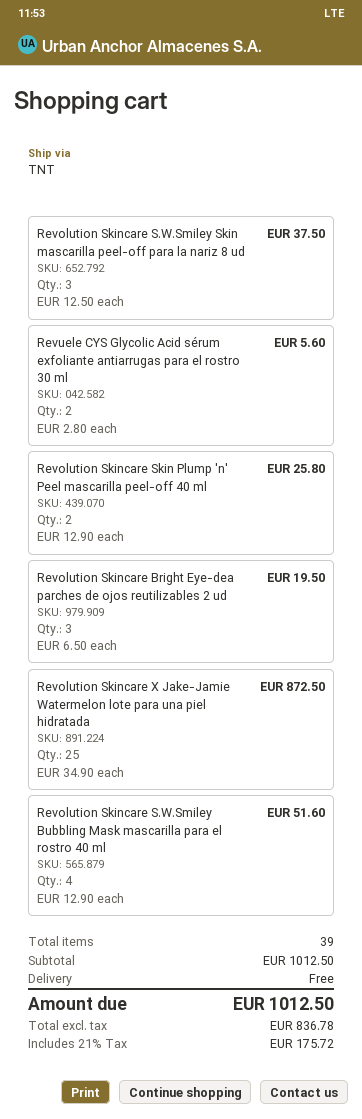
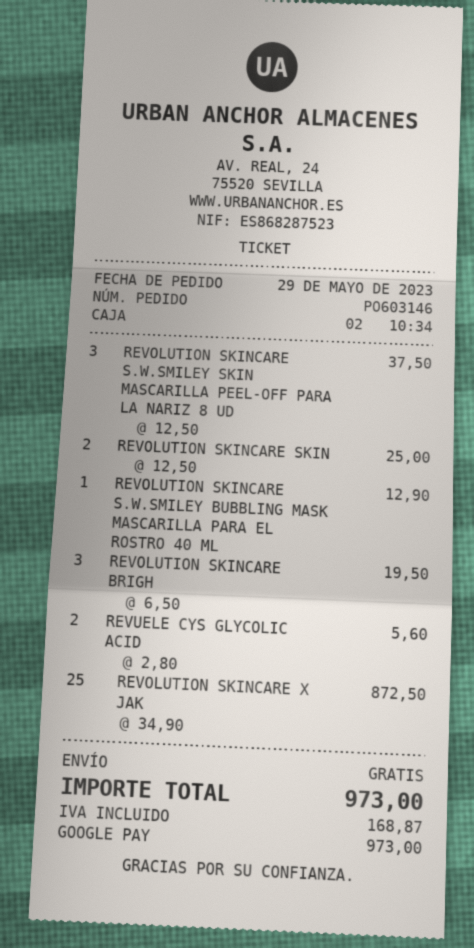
Revolution Skincare Skin Plump 'n' Peel mascarilla peel-off 40 ml: 2 x 12.90 = 25.80 -> 2 x 12.50 = 25.00
Revolution Skincare S.W.Smiley Bubbling Mask mascarilla para el rostro 40 ml: 4 x 12.90 = 51.60 -> 1 x 12.90 = 12.90
tax: 175.72 -> 168.87
total: 1012.50 -> 973.00

